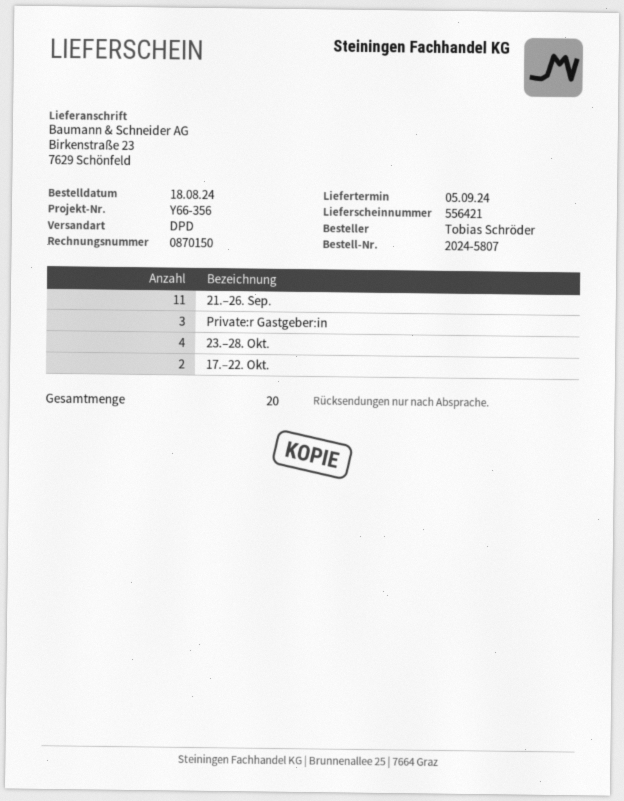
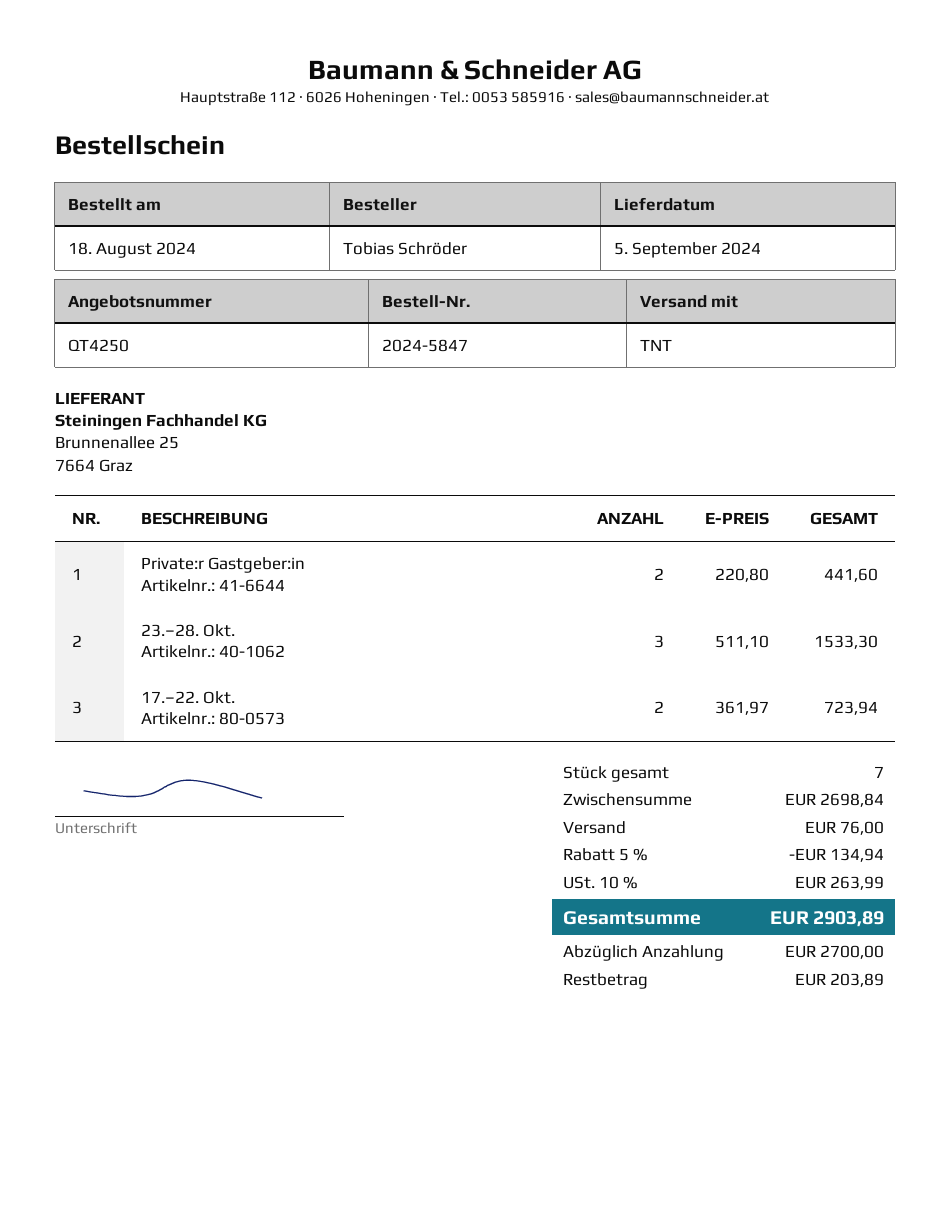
order number: 2024-5807 -> 2024-5847
shipping method: DPD -> TNT
21.–26. Sep.: 11 -> none
Private:r Gastgeber:in: 3 -> 2
23.–28. Okt.: 4 -> 3
total quantity: 20 -> 7

